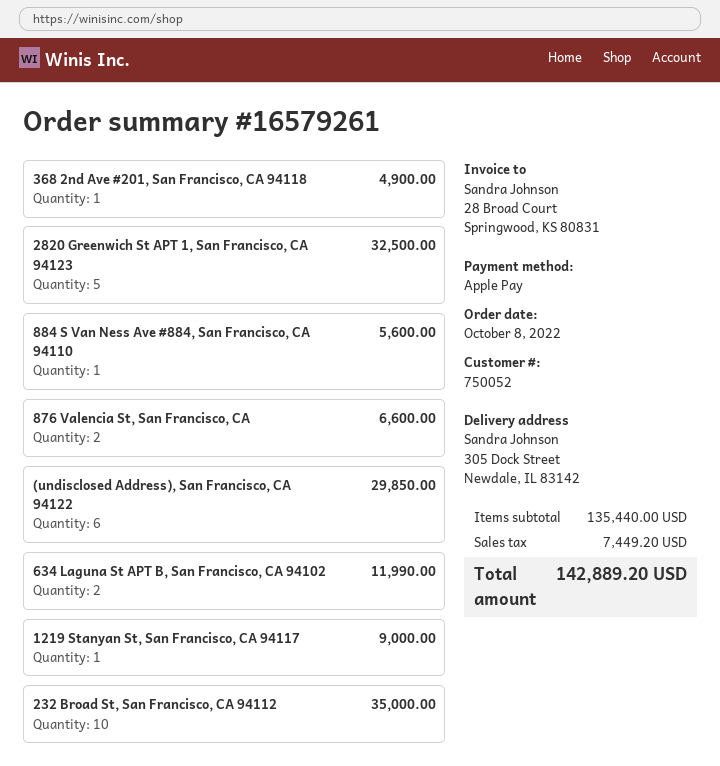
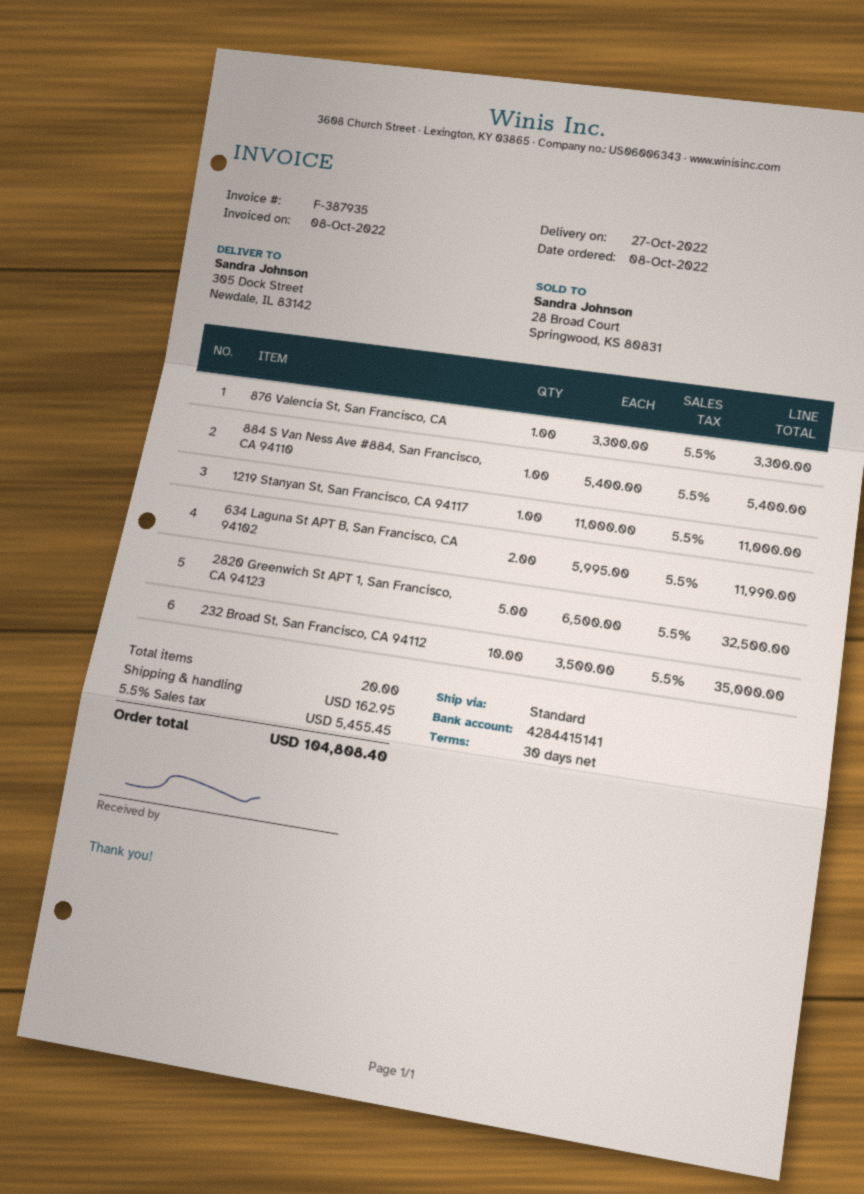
368 2nd Ave #201, San Francisco, CA 94118: 1 for 4900.00 -> none
884 S Van Ness Ave #884, San Francisco, CA 94110: 1 for 5600.00 -> 1 for 5400.00
876 Valencia St, San Francisco, CA: 2 for 6600.00 -> 1 for 3300.00
(undisclosed Address), San Francisco, CA 94122: 6 for 29850.00 -> none
1219 Stanyan St, San Francisco, CA 94117: 1 for 9000.00 -> 1 for 11000.00
shipping: none -> 162.95
tax: 7449.20 -> 5455.45
total: 142889.20 -> 104808.40

